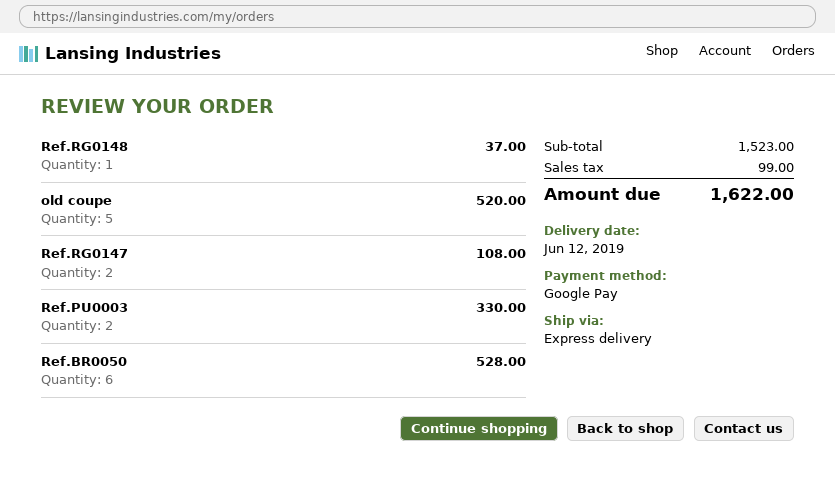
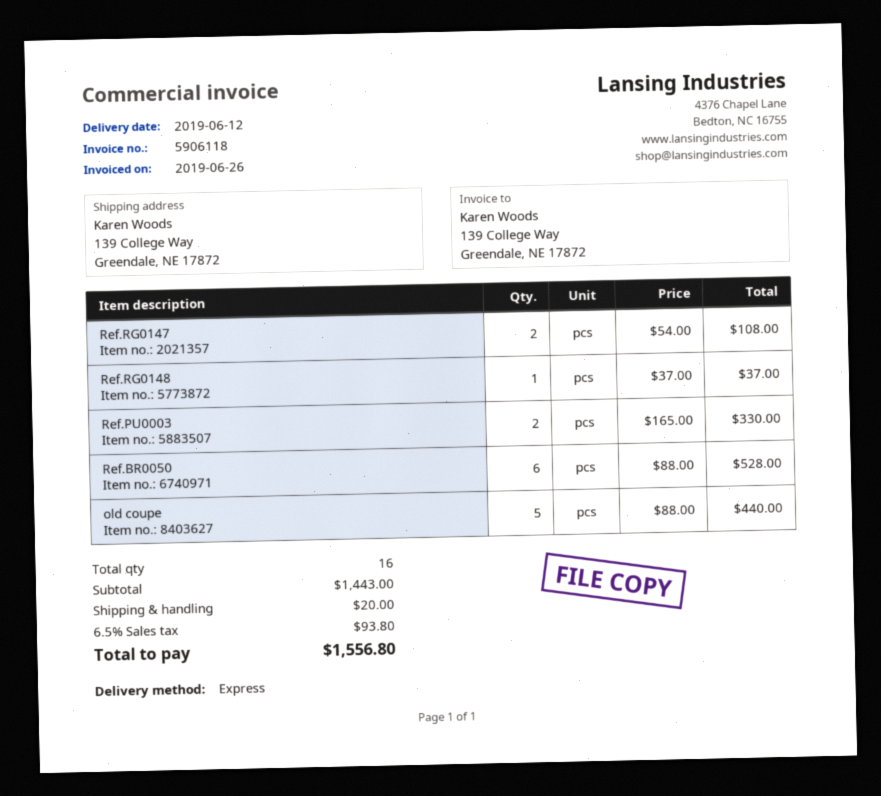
old coupe: 5 for 520.00 -> 5 for 440.00
subtotal: 1523.00 -> 1443.00
shipping: none -> 20.00
tax: 99.00 -> 93.80
total: 1622.00 -> 1556.80

